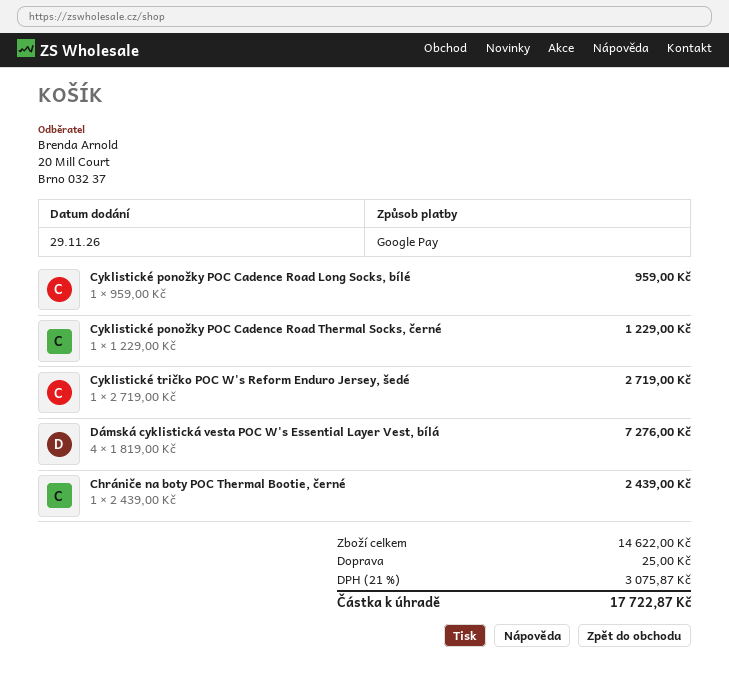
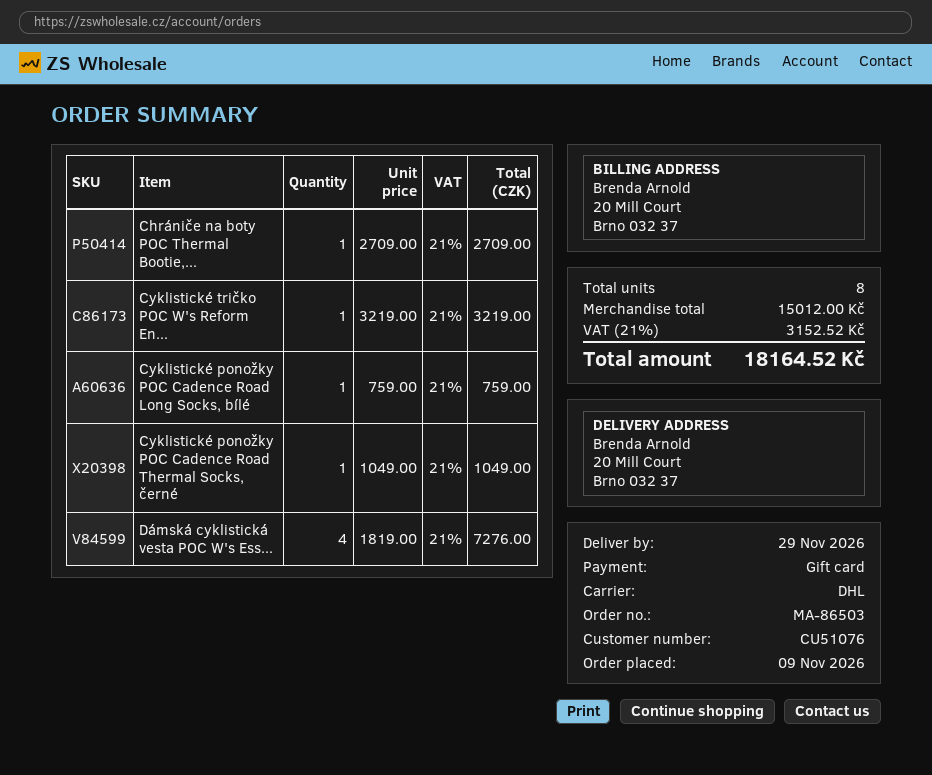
payment method: Google Pay -> gift card
Cyklistické ponožky POC Cadence Road Long Socks, bílé: 1 x 959.00 = 959.00 -> 1 x 759.00 = 759.00
Cyklistické ponožky POC Cadence Road Thermal Socks, černé: 1 x 1229.00 = 1229.00 -> 1 x 1049.00 = 1049.00
Cyklistické tričko POC W's Reform Enduro Jersey, šedé: 1 x 2719.00 = 2719.00 -> 1 x 3219.00 = 3219.00
Chrániče na boty POC Thermal Bootie, černé: 1 x 2439.00 = 2439.00 -> 1 x 2709.00 = 2709.00
subtotal: 14622.00 -> 15012.00
shipping: 25.00 -> none
tax: 21% = 3075.87 -> 21% = 3152.52
total: 17722.87 -> 18164.52

